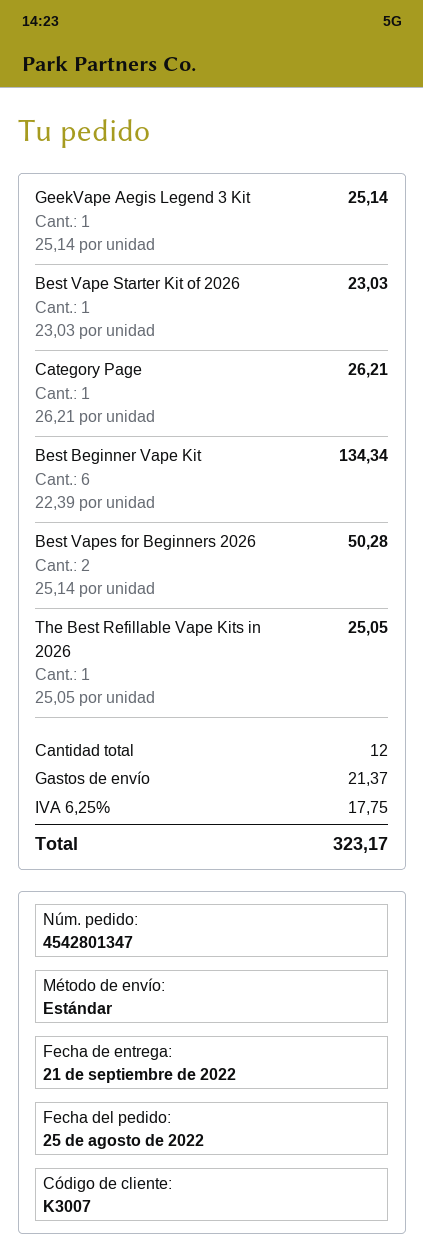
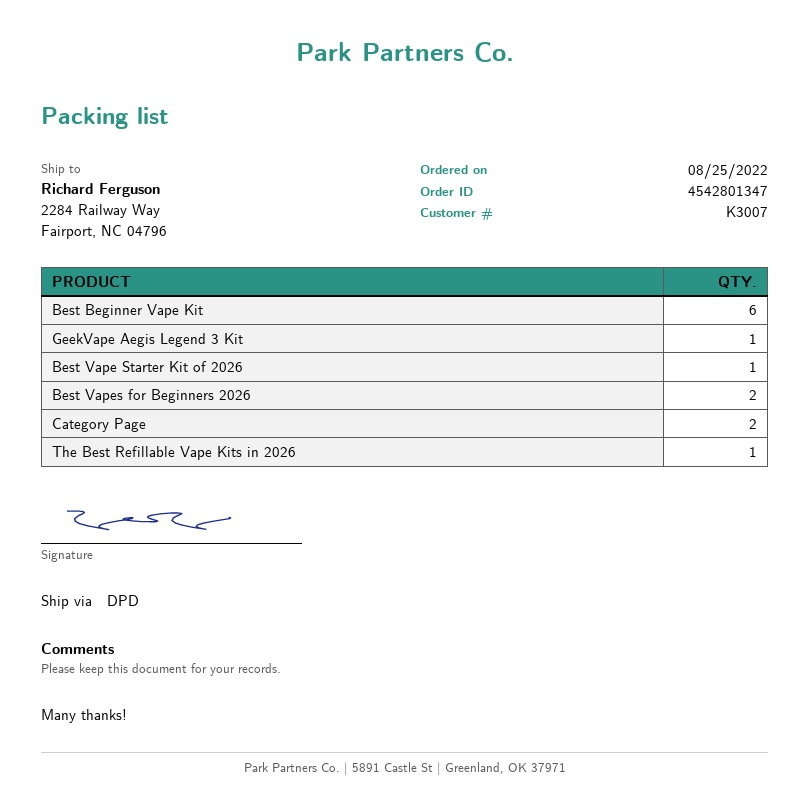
shipping method: standard -> DPD
Category Page: 1 -> 2

